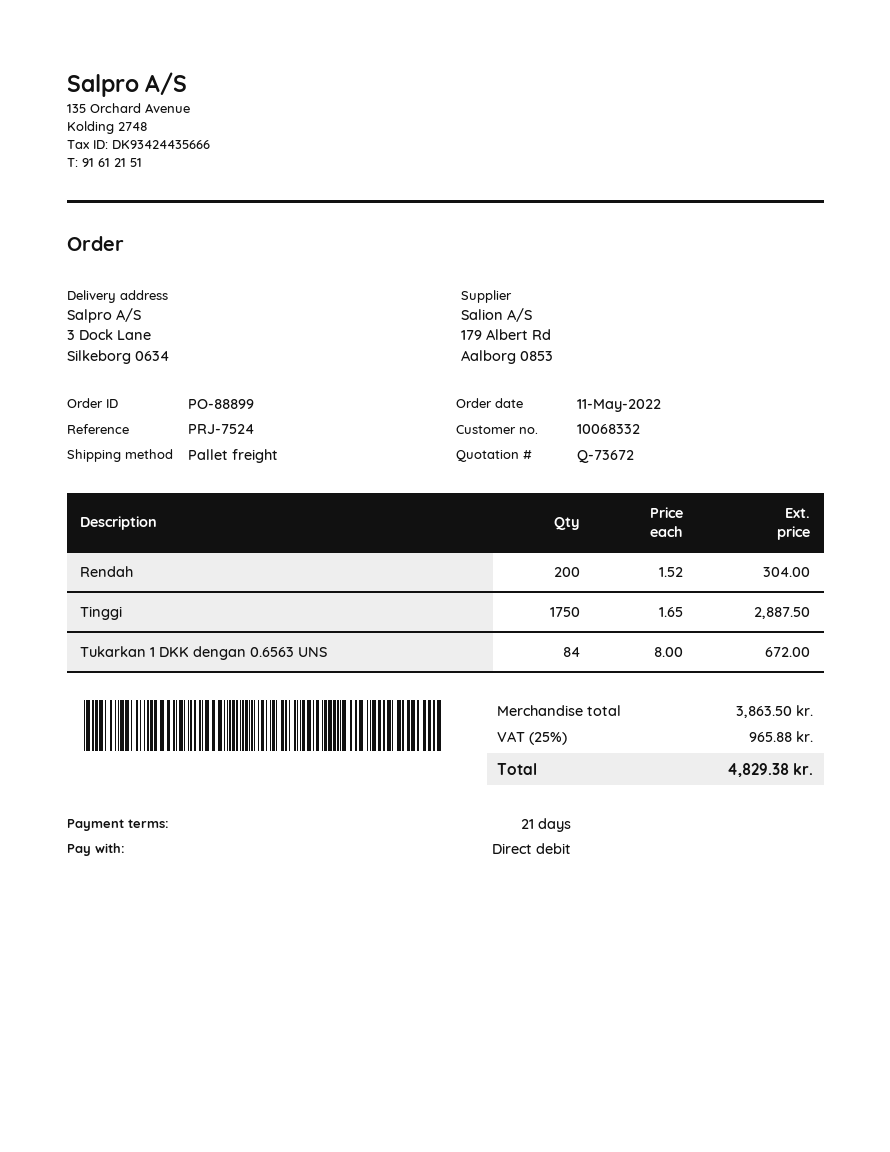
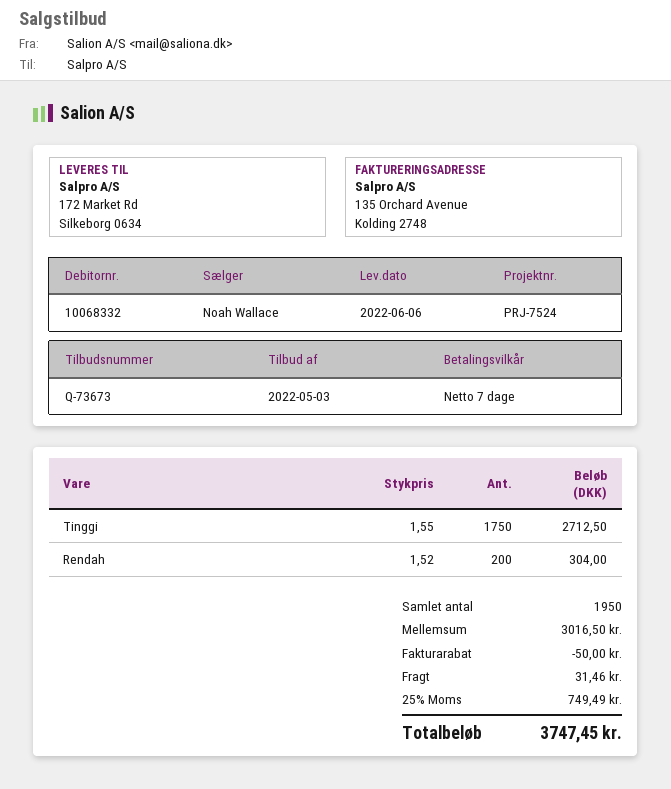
quote number: Q-73672 -> Q-73673
payment terms: 21 days -> 7 days
ship to: 3 Dock Lane, Silkeborg 0634 -> 172 Market Rd, Silkeborg 0634
Tinggi: 1750 x 1.65 = 2887.50 -> 1750 x 1.55 = 2712.50
Tukarkan 1 DKK dengan 0.6563 UNS: 84 x 8.00 = 672.00 -> none
subtotal: 3863.50 -> 3016.50
discount: none -> 50.00
shipping: none -> 31.46
tax: 25% = 965.88 -> 25% = 749.49
total: 4829.38 -> 3747.45

